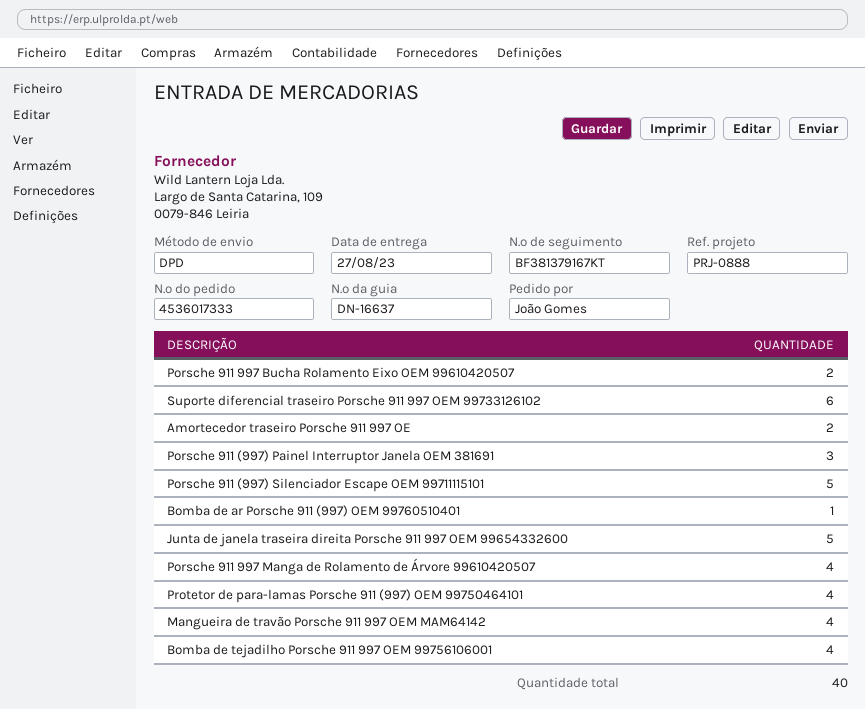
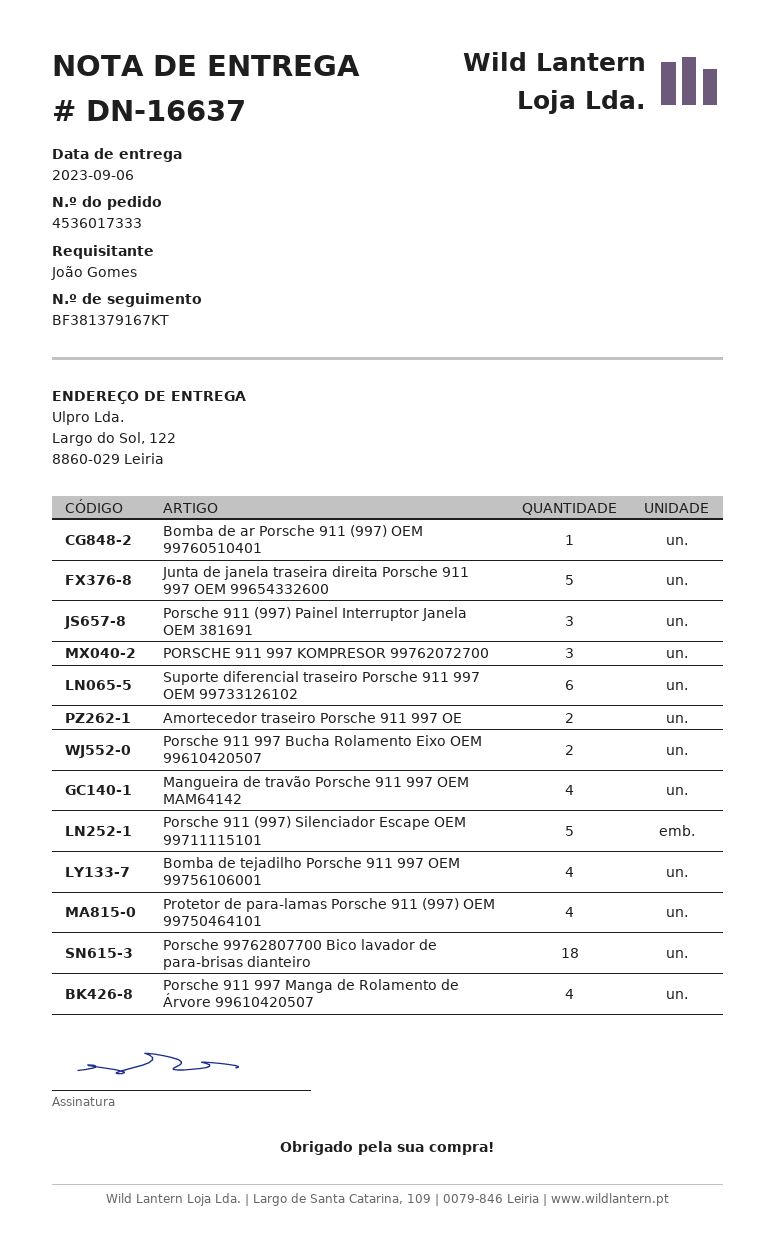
delivery date: 2023-08-27 -> 2023-09-06
PORSCHE 911 997 KOMPRESOR 99762072700: none -> 3
Porsche 99762807700 Bico lavador de para-brisas dianteiro: none -> 18

